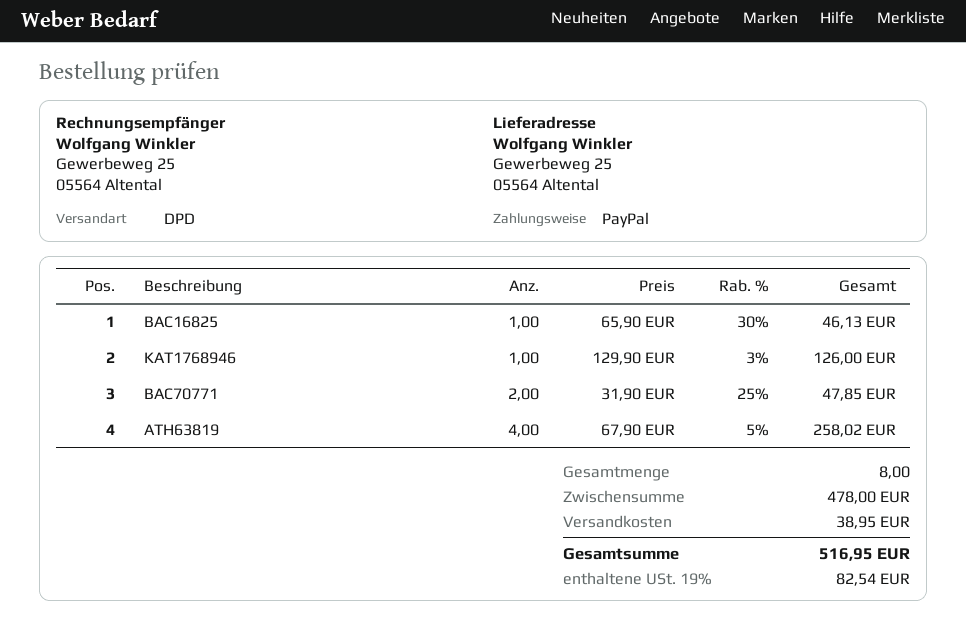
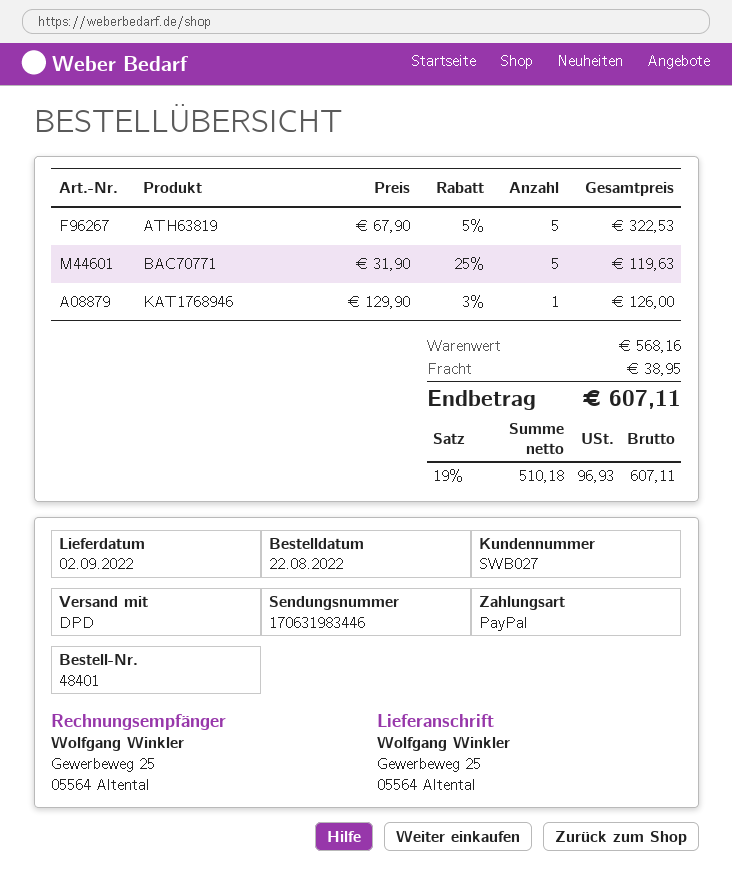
BAC16825: 1 x 65.90 - 30% = 46.13 -> none
BAC70771: 2 x 31.90 - 25% = 47.85 -> 5 x 31.90 - 25% = 119.63
ATH63819: 4 x 67.90 - 5% = 258.02 -> 5 x 67.90 - 5% = 322.53
subtotal: 478.00 -> 568.16
tax: 19% = 82.54 -> 19% = 96.93
total: 516.95 -> 607.11

